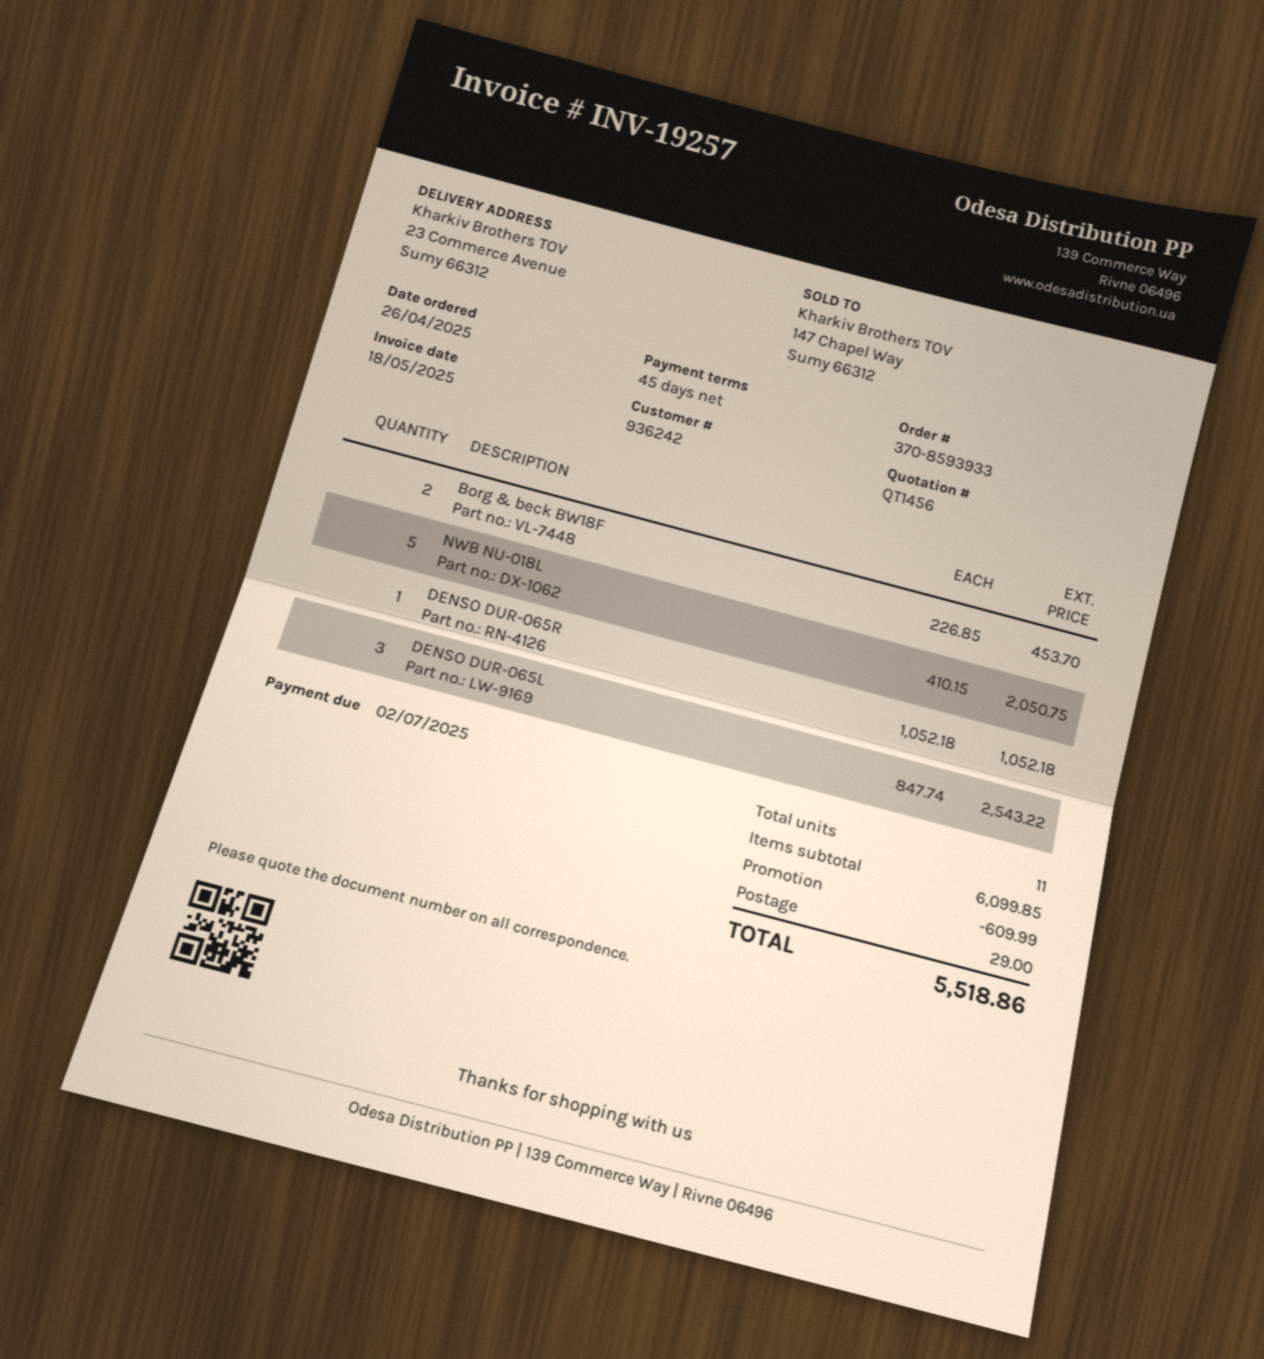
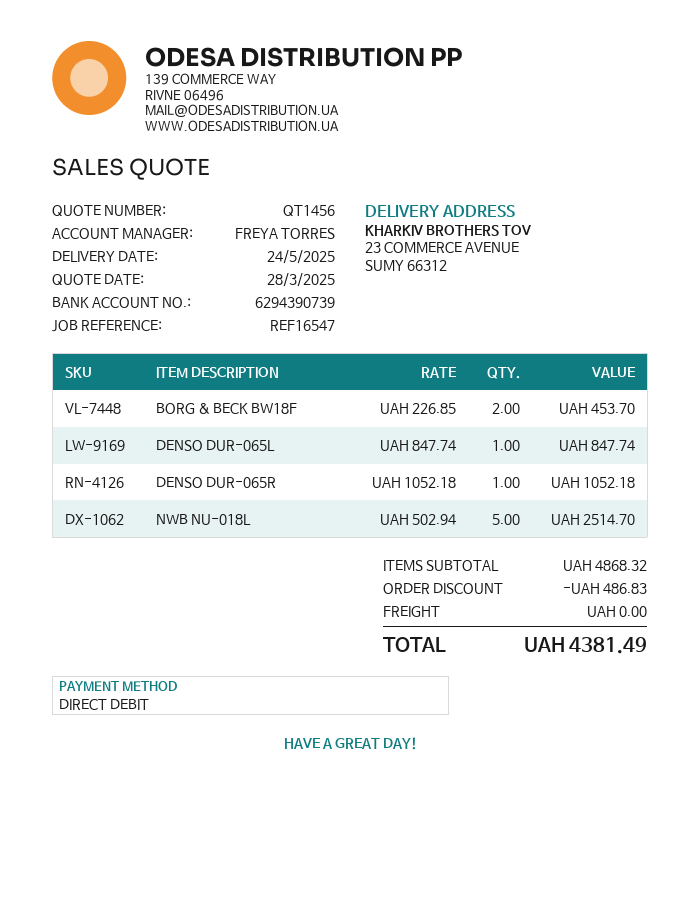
NWB NU-018L: 5 x 410.15 = 2050.75 -> 5 x 502.94 = 2514.70
DENSO DUR-065L: 3 x 847.74 = 2543.22 -> 1 x 847.74 = 847.74
subtotal: 6099.85 -> 4868.32
discount: 609.99 -> 486.83
shipping: 29.00 -> 0.00
total: 5518.86 -> 4381.49

